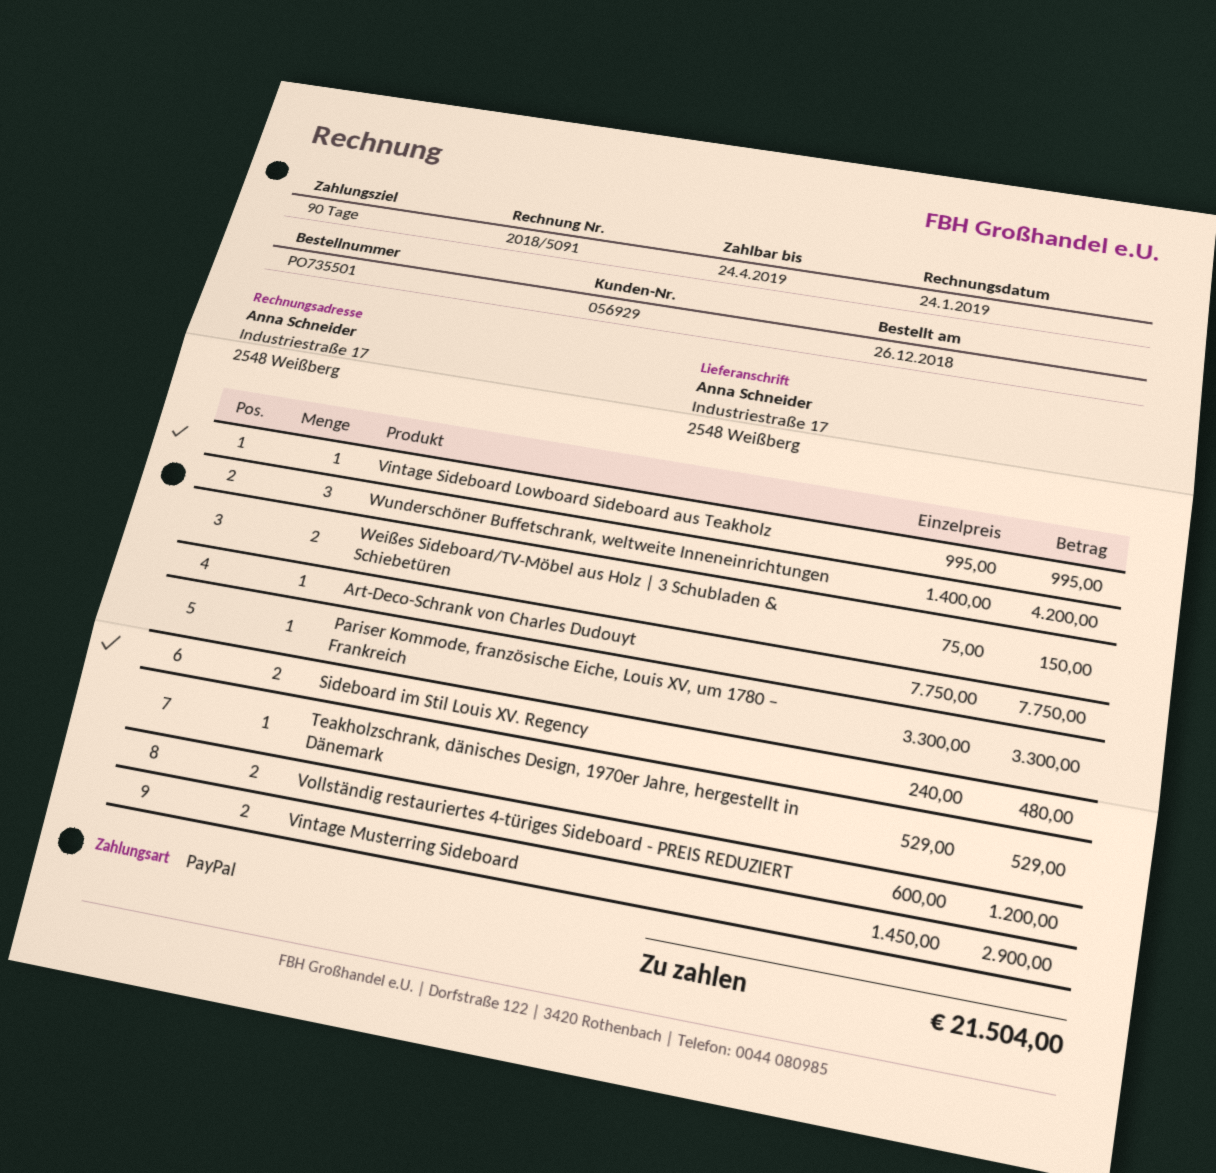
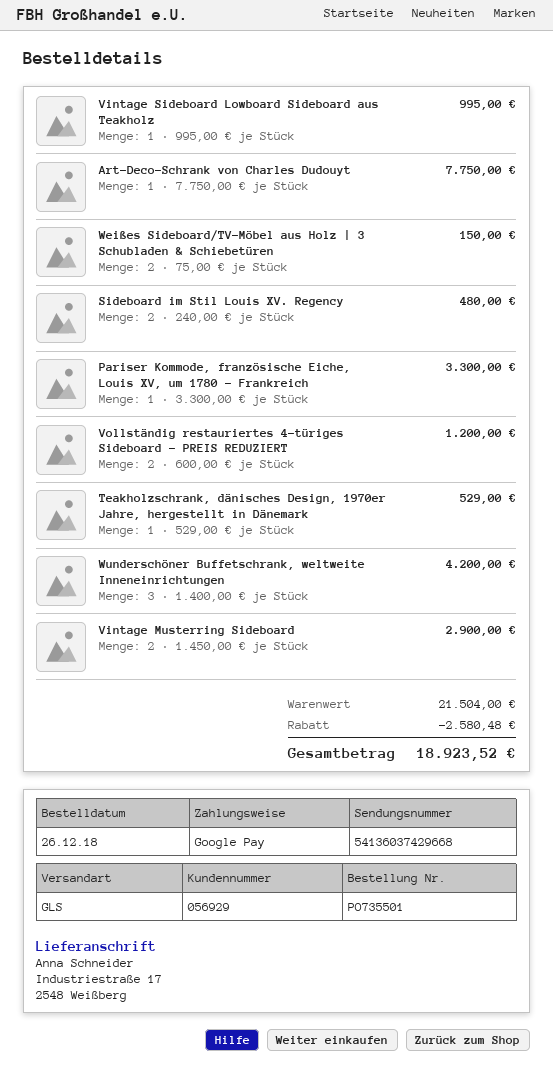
payment method: PayPal -> Google Pay
discount: none -> 2580.48
total: 21504.00 -> 18923.52

